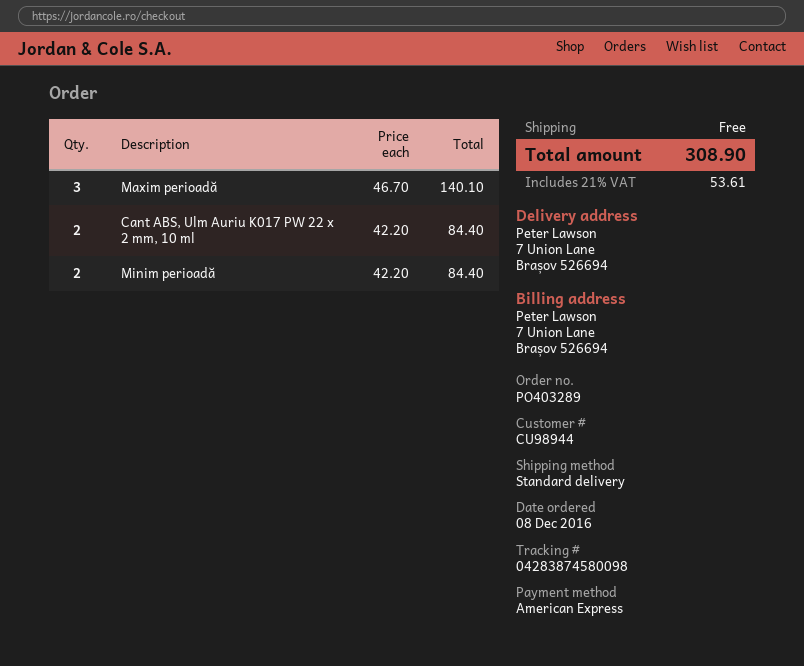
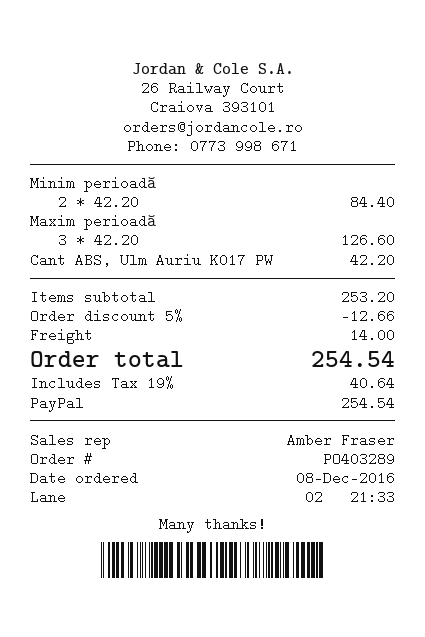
payment method: American Express -> PayPal
Maxim perioadă: 3 x 46.70 = 140.10 -> 3 x 42.20 = 126.60
Cant ABS, Ulm Auriu K017 PW 22 x 2 mm, 10 ml: 2 x 42.20 = 84.40 -> 1 x 42.20 = 42.20
discount: none -> 5% = 12.66
shipping: 0.00 -> 14.00
tax: 21% = 53.61 -> 19% = 40.64
total: 308.90 -> 254.54

